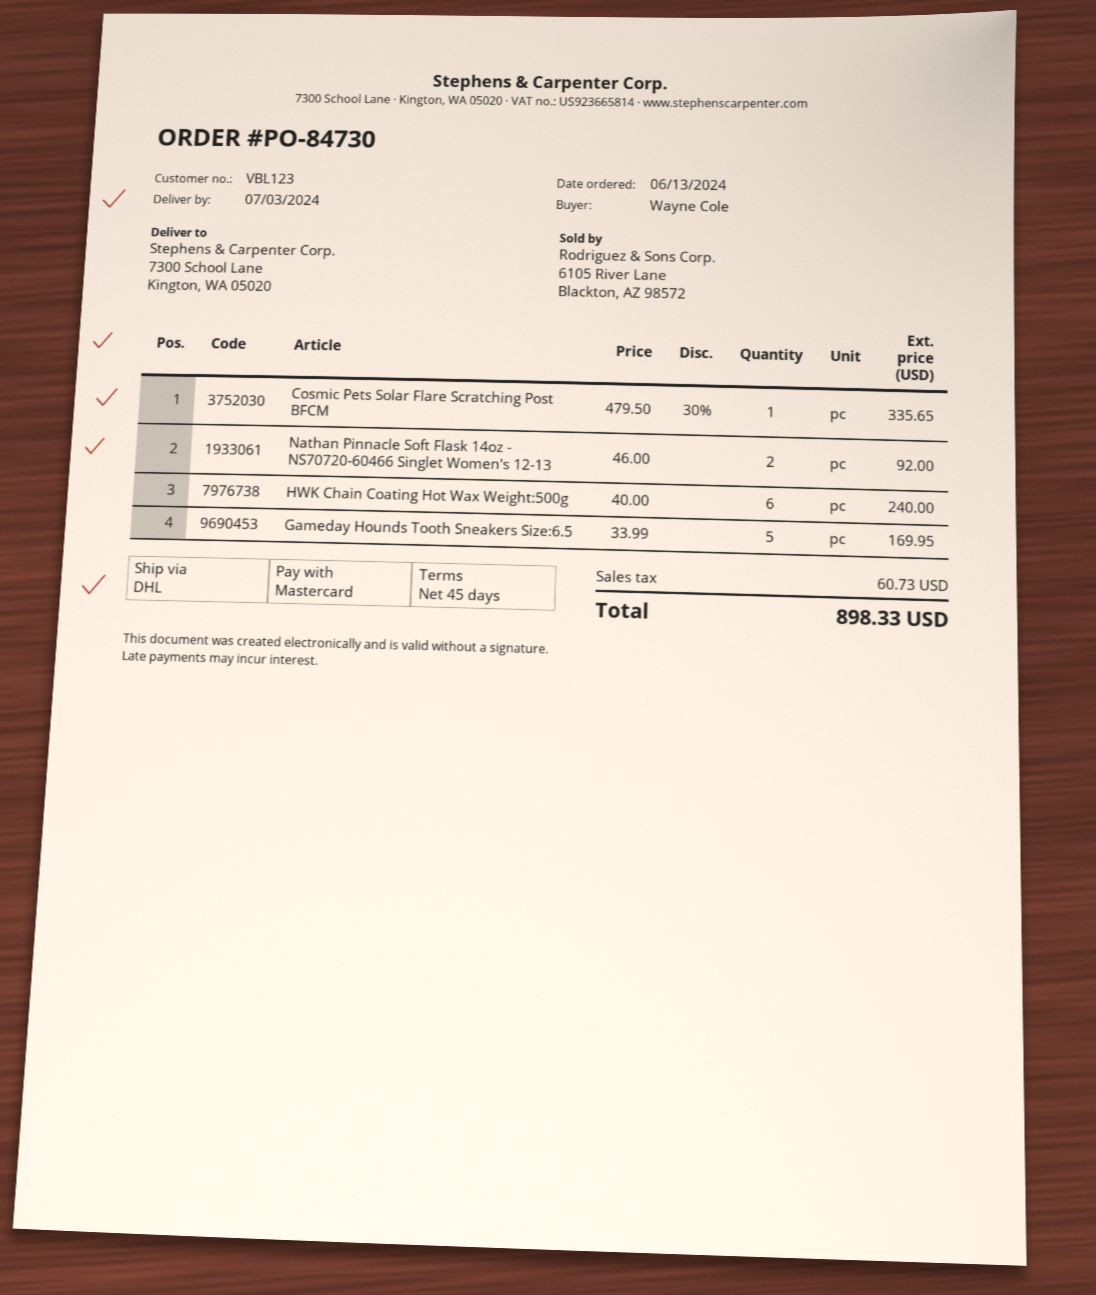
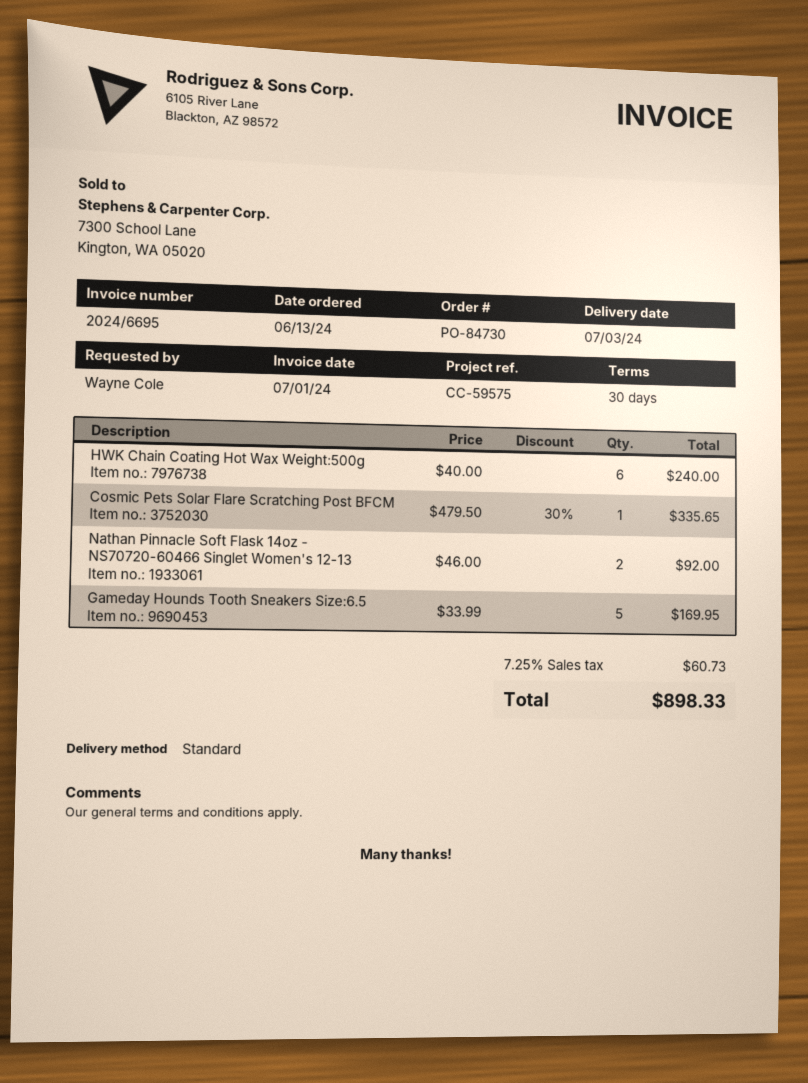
payment terms: 45 days -> 30 days
shipping method: DHL -> standard

